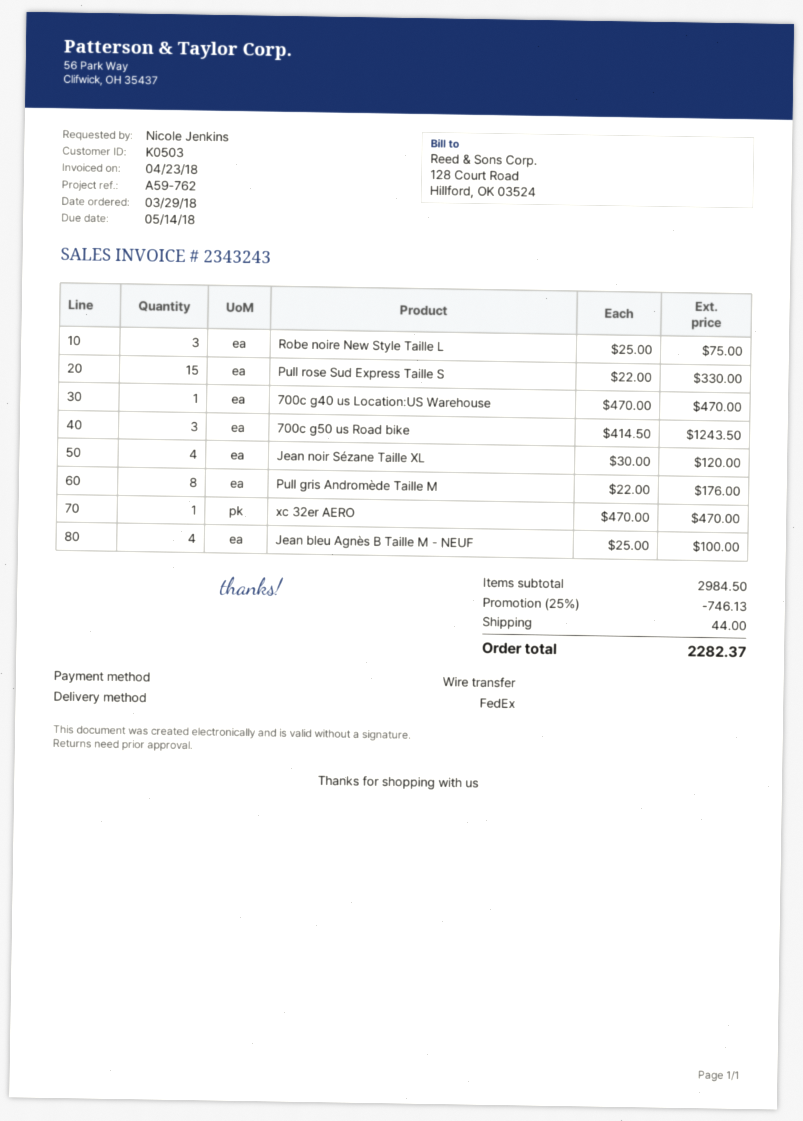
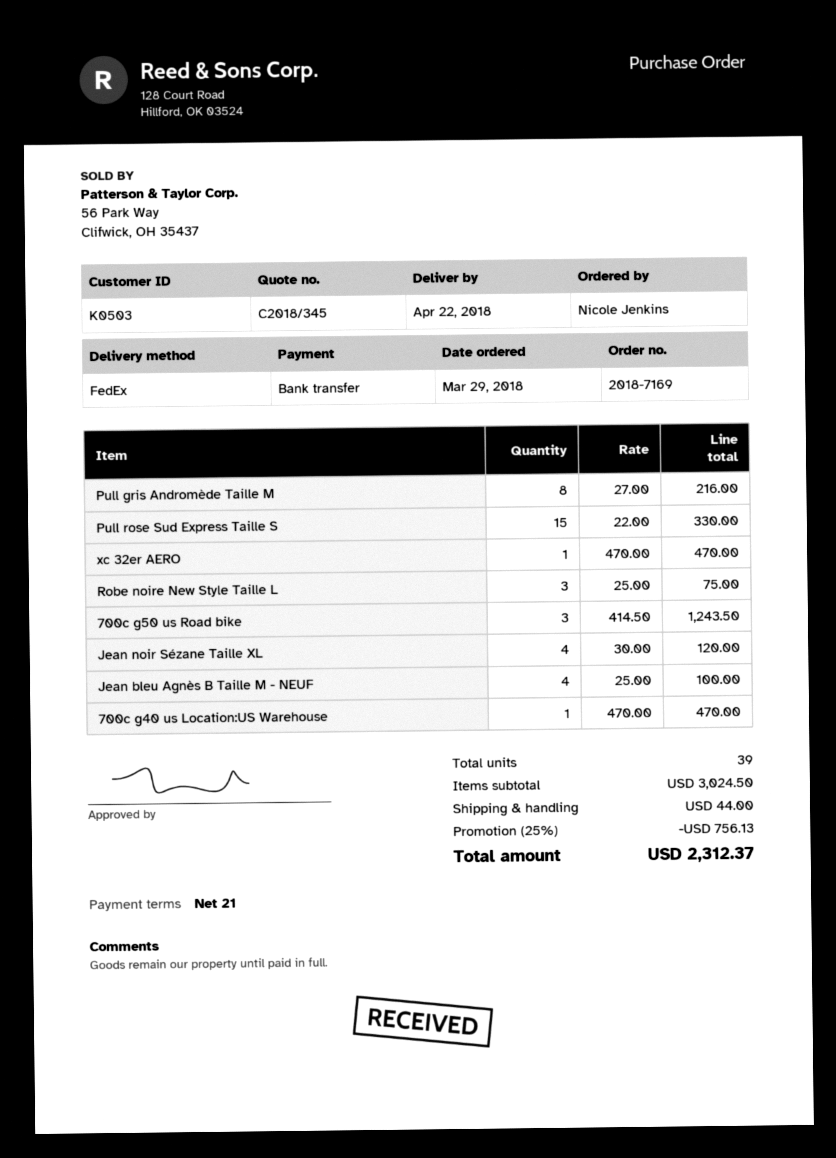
Pull gris Andromède Taille M: 8 x 22.00 = 176.00 -> 8 x 27.00 = 216.00
subtotal: 2984.50 -> 3024.50
discount: 25% = 746.13 -> 25% = 756.13
total: 2282.37 -> 2312.37

